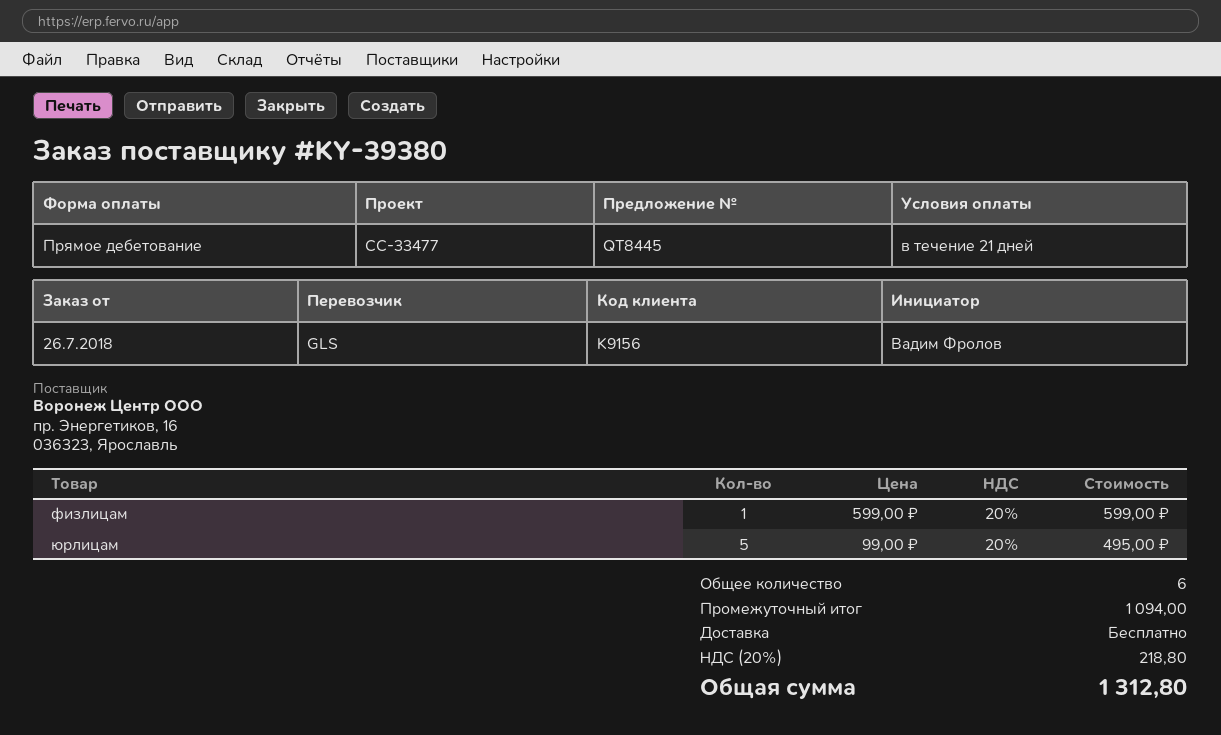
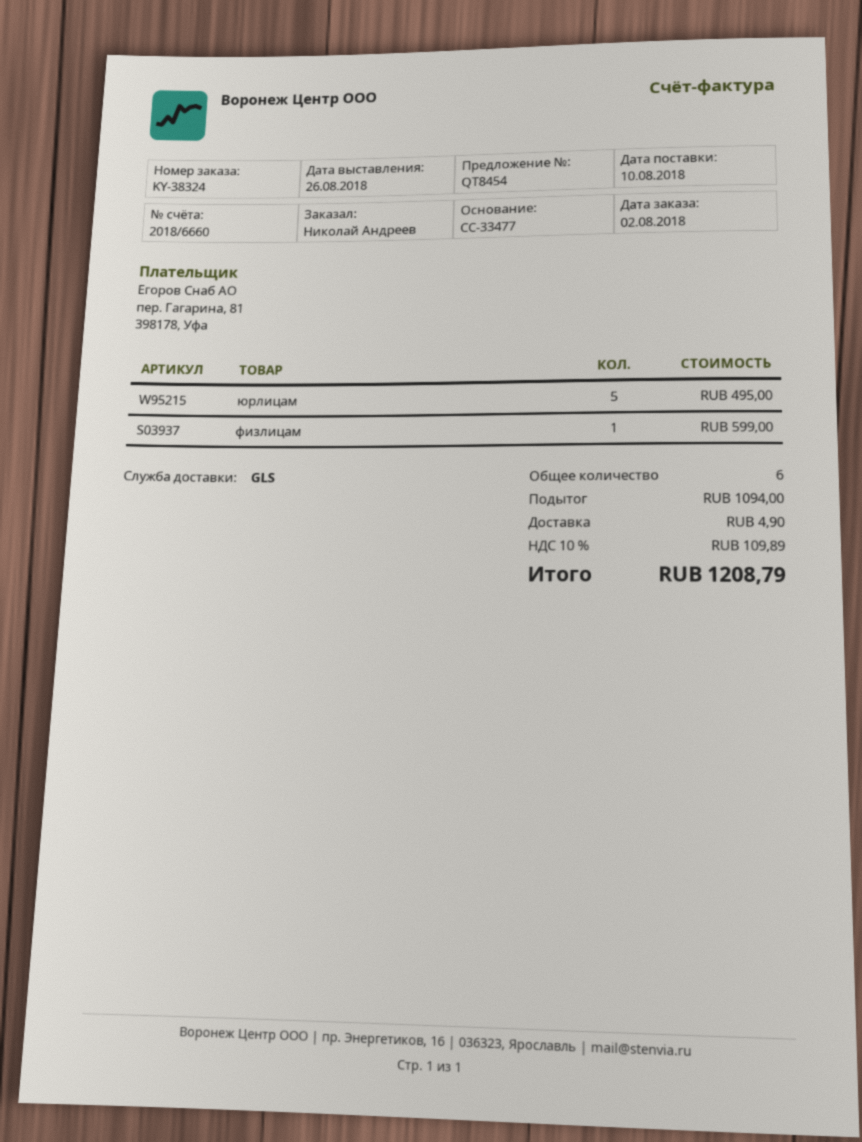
quote number: QT8445 -> QT8454
order number: KY-39380 -> KY-38324
order date: 2018-07-26 -> 2018-08-02
ordered by: Вадим Фролов -> Николай Андреев
shipping: 0.00 -> 4.90
tax: 20% = 218.80 -> 10% = 109.89
total: 1312.80 -> 1208.79

